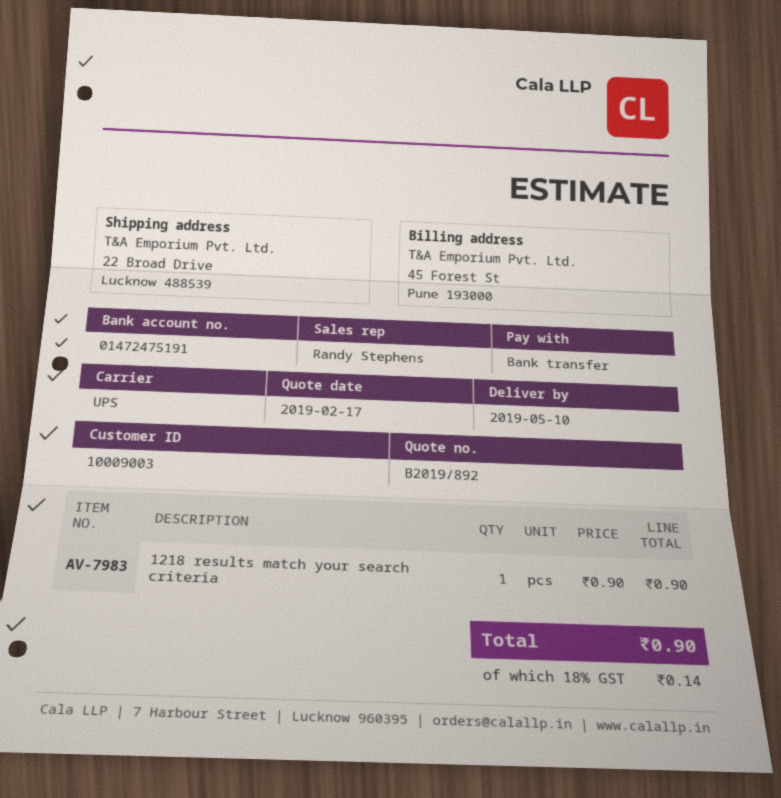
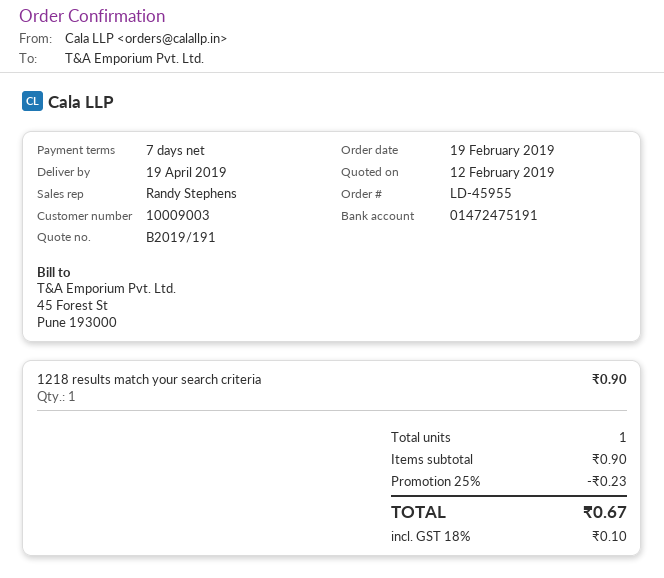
quote number: B2019/892 -> B2019/191
quote date: 2019-02-17 -> 2019-02-12
delivery date: 2019-05-10 -> 2019-04-19
discount: none -> 25% = 0.23
tax: 18% = 0.14 -> 18% = 0.10
total: 0.90 -> 0.67

